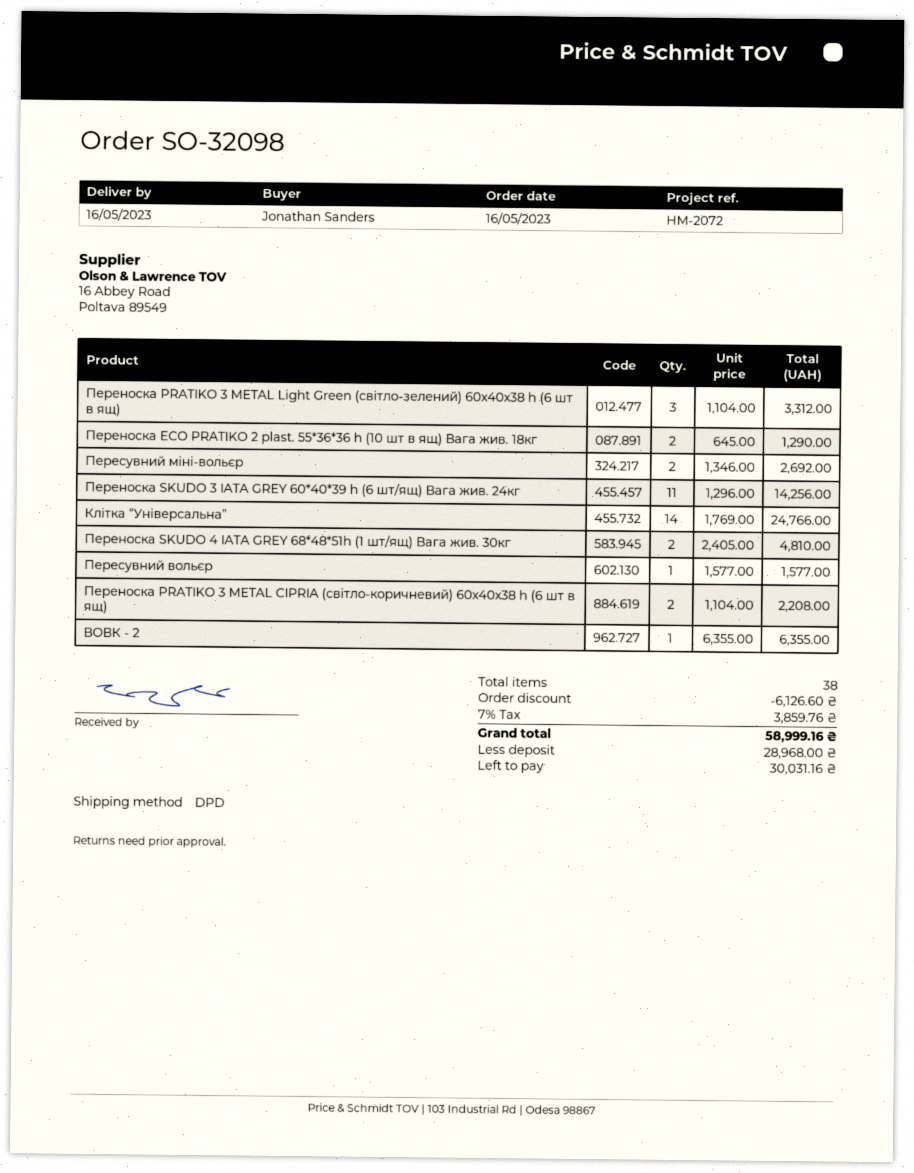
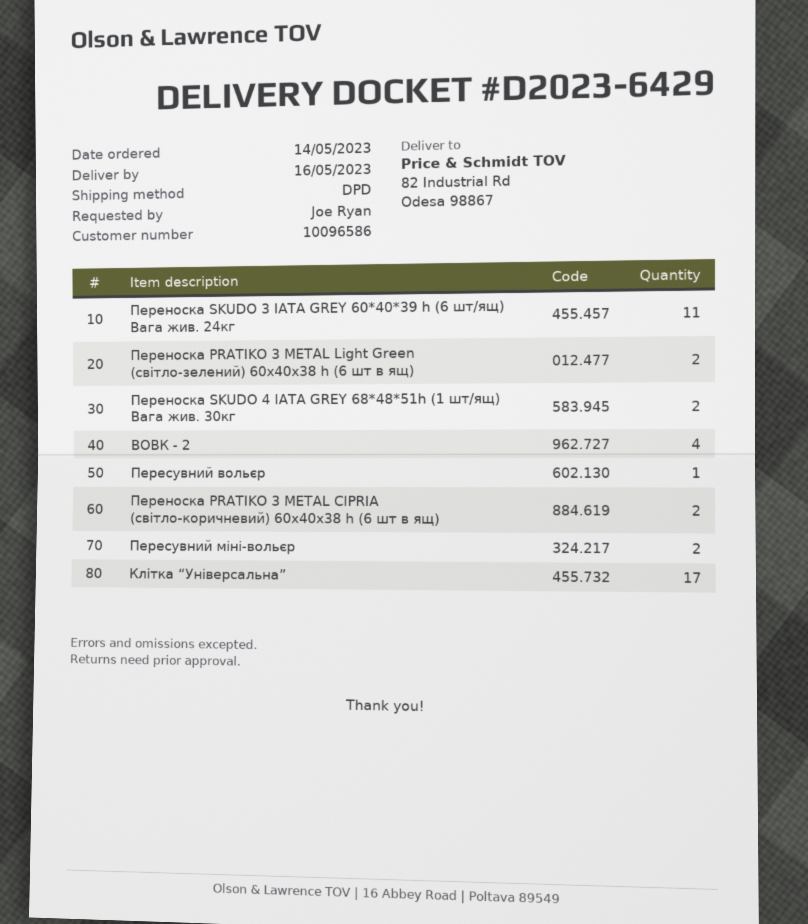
order date: 2023-05-16 -> 2023-05-14
ordered by: Jonathan Sanders -> Joe Ryan
Переноска PRATIKO 3 METAL Light Green (cвітло-зелений) 60х40х38 h (6 шт в ящ): 3 -> 2
Переноска ECO PRATIKO 2 plast. 55*36*36 h (10 шт в ящ) Вага жив. 18кг: 2 -> none
Клітка “Універсальна”: 14 -> 17
ВОВК - 2: 1 -> 4

